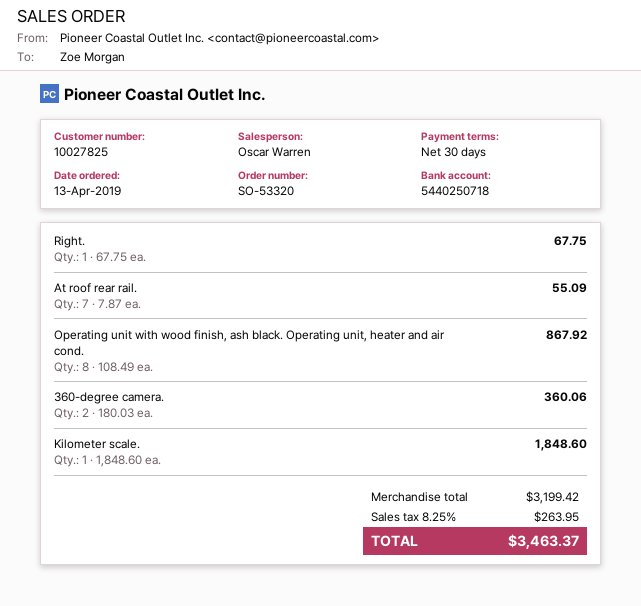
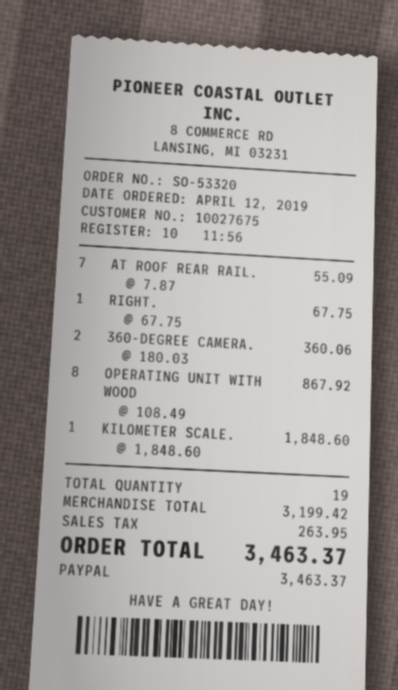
order date: 2019-04-13 -> 2019-04-12
customer number: 10027825 -> 10027675

